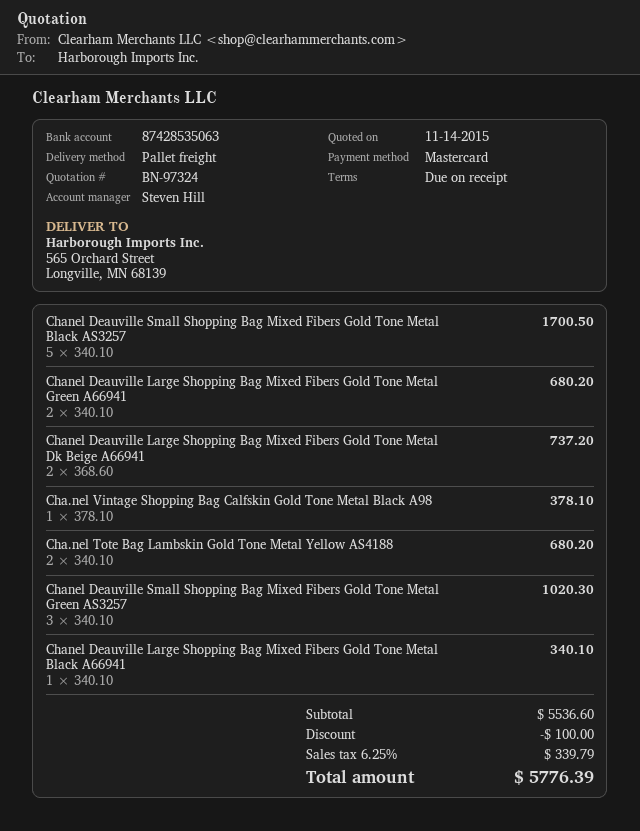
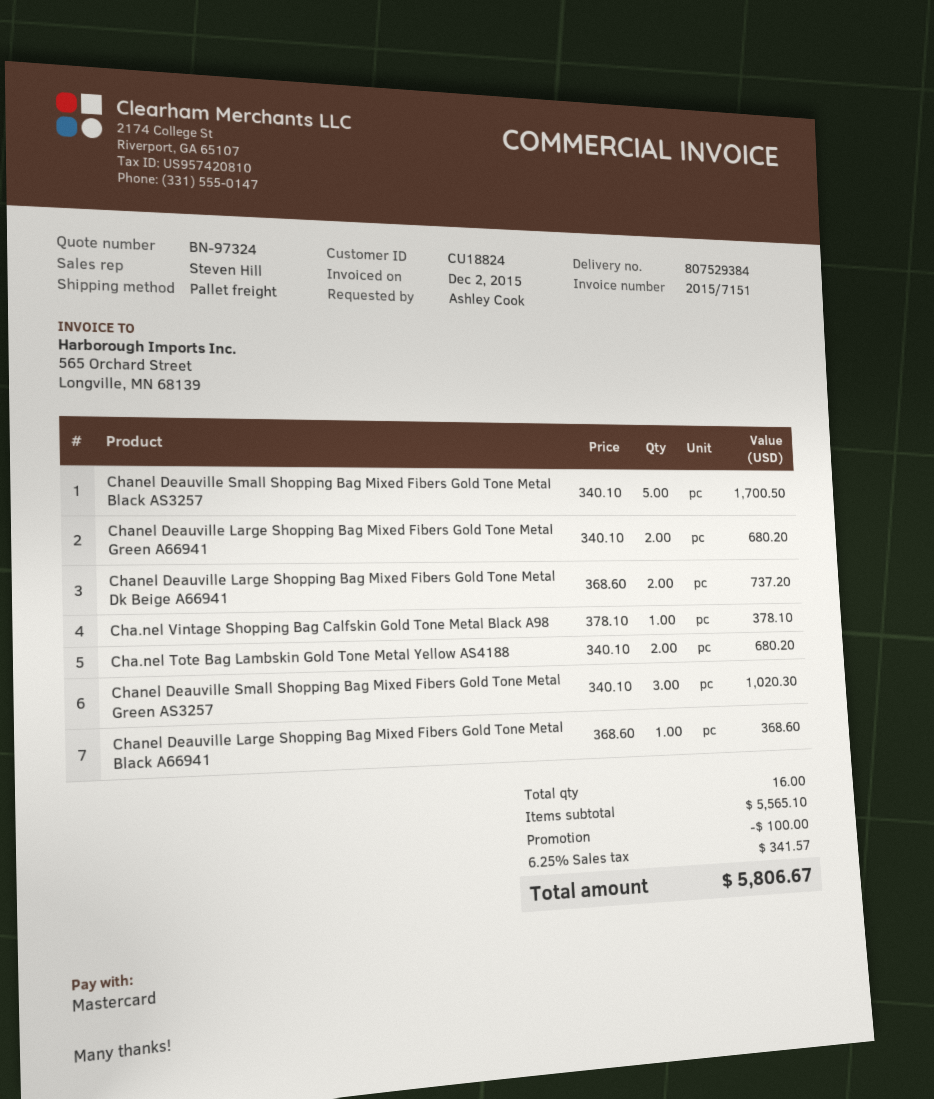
Chanel Deauville Large Shopping Bag Mixed Fibers Gold Tone Metal Black A66941: 1 x 340.10 = 340.10 -> 1 x 368.60 = 368.60
subtotal: 5536.60 -> 5565.10
tax: 6.25% = 339.79 -> 6.25% = 341.57
total: 5776.39 -> 5806.67

